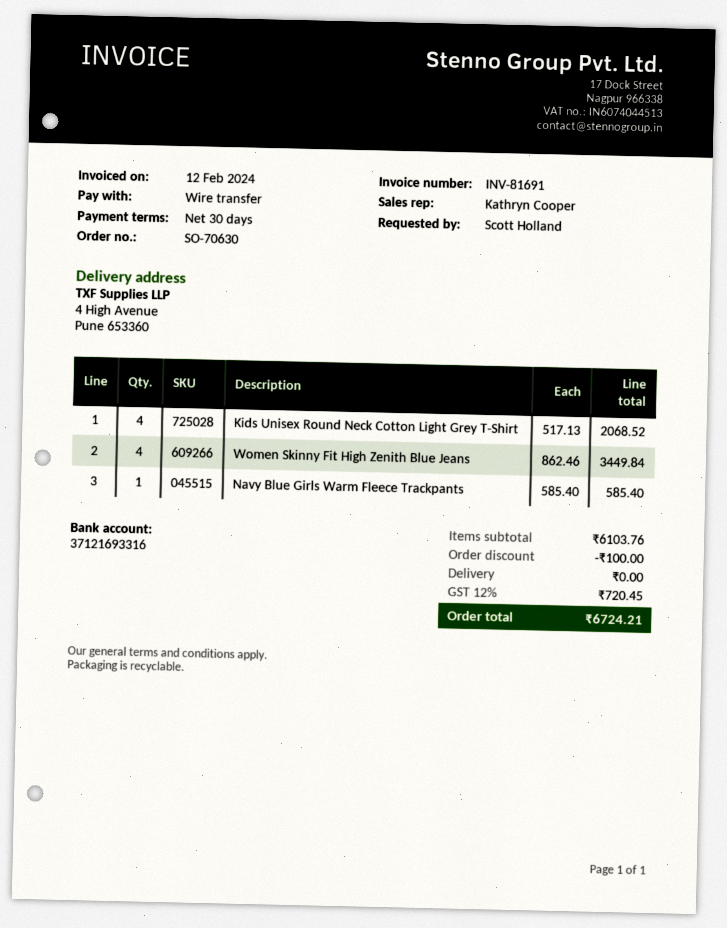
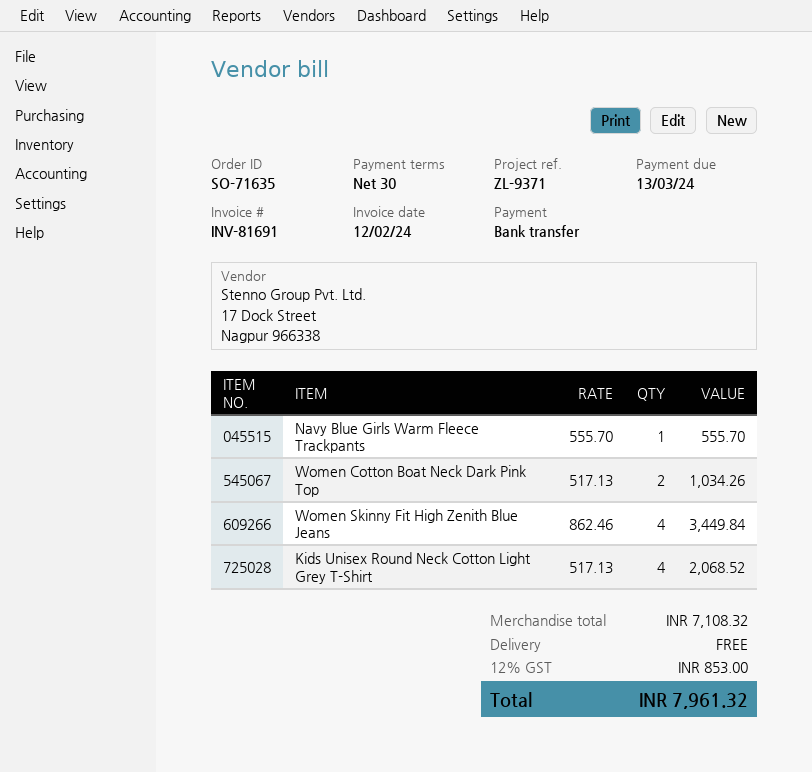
order number: SO-70630 -> SO-71635
Navy Blue Girls Warm Fleece Trackpants: 1 x 585.40 = 585.40 -> 1 x 555.70 = 555.70
Women Cotton Boat Neck Dark Pink Top: none -> 2 x 517.13 = 1034.26
subtotal: 6103.76 -> 7108.32
discount: 100.00 -> none
tax: 12% = 720.45 -> 12% = 853.00
total: 6724.21 -> 7961.32

